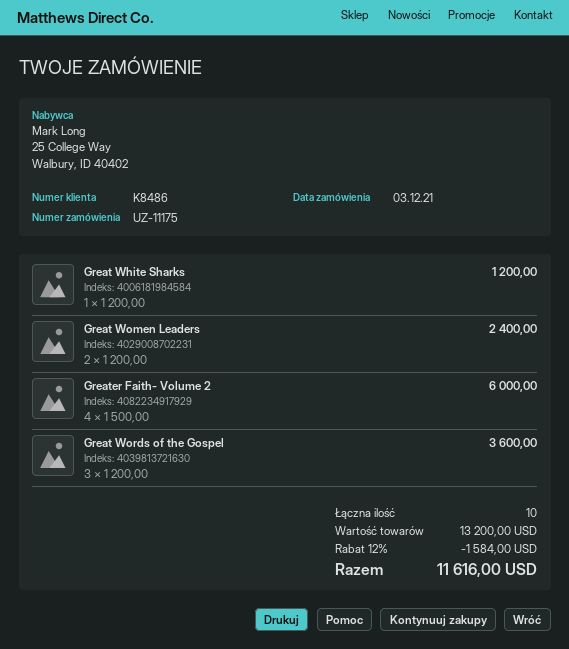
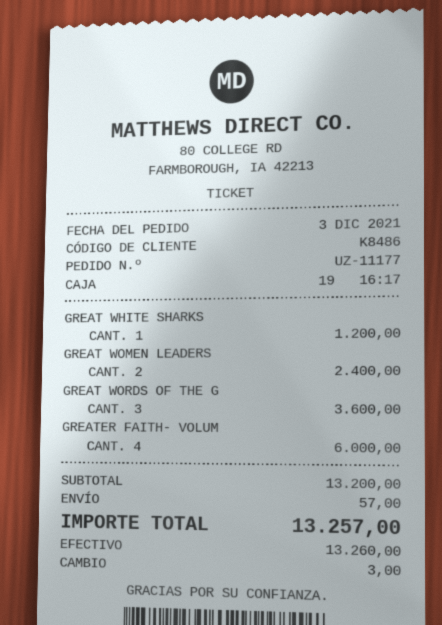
order number: UZ-11175 -> UZ-11177
discount: 12% = 1584.00 -> none
shipping: none -> 57.00
total: 11616.00 -> 13257.00

